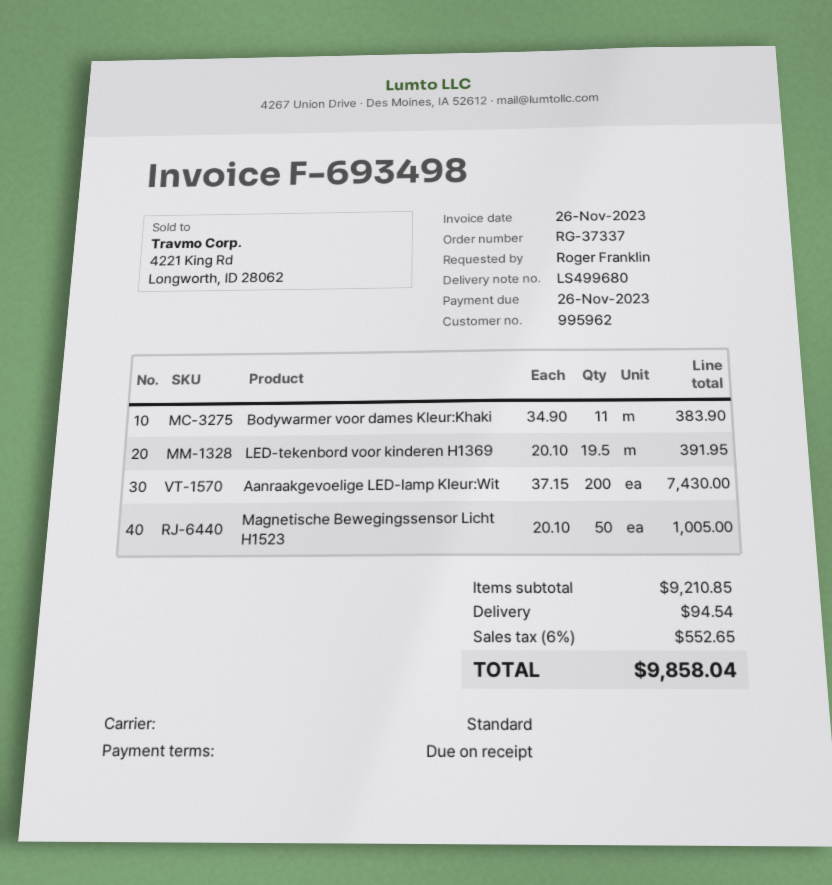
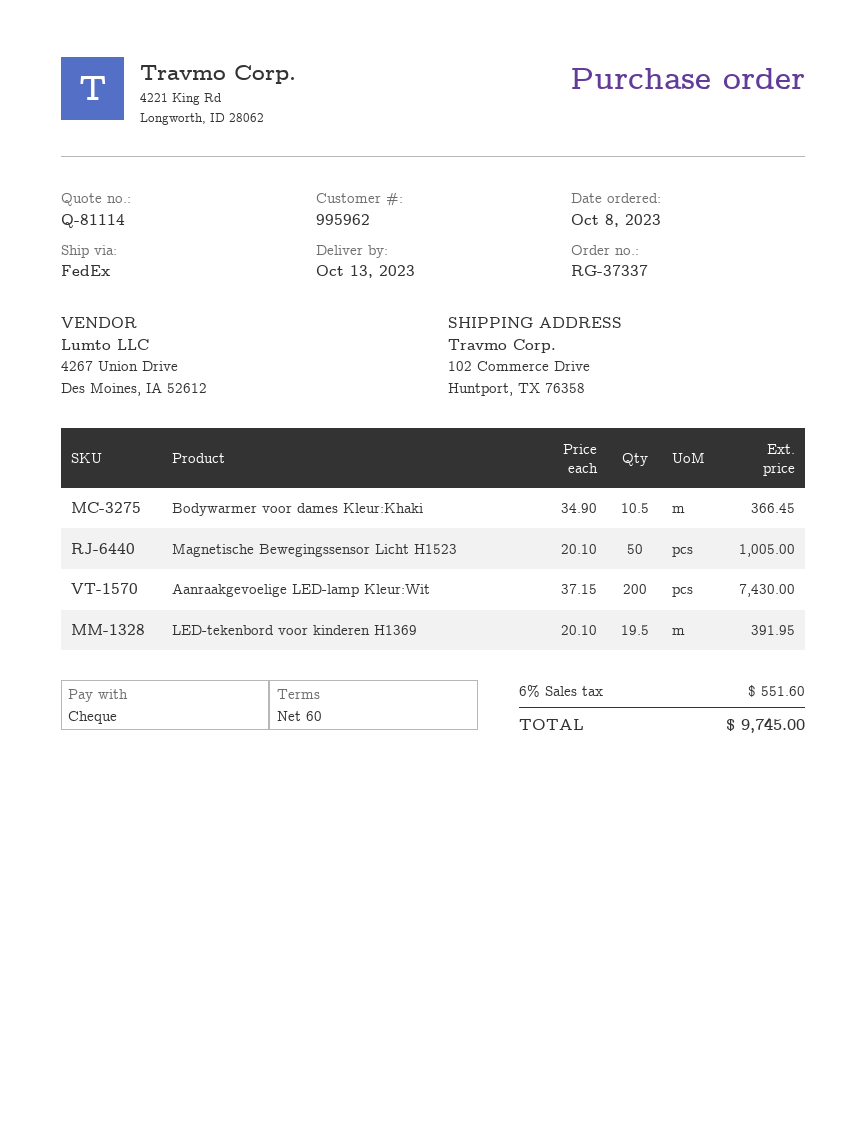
payment terms: on receipt -> 60 days
shipping method: standard -> FedEx
Bodywarmer voor dames Kleur:Khaki: 11 x 34.90 = 383.90 -> 10.5 x 34.90 = 366.45
shipping: 94.54 -> none
tax: 6% = 552.65 -> 6% = 551.60
total: 9858.04 -> 9745.00

